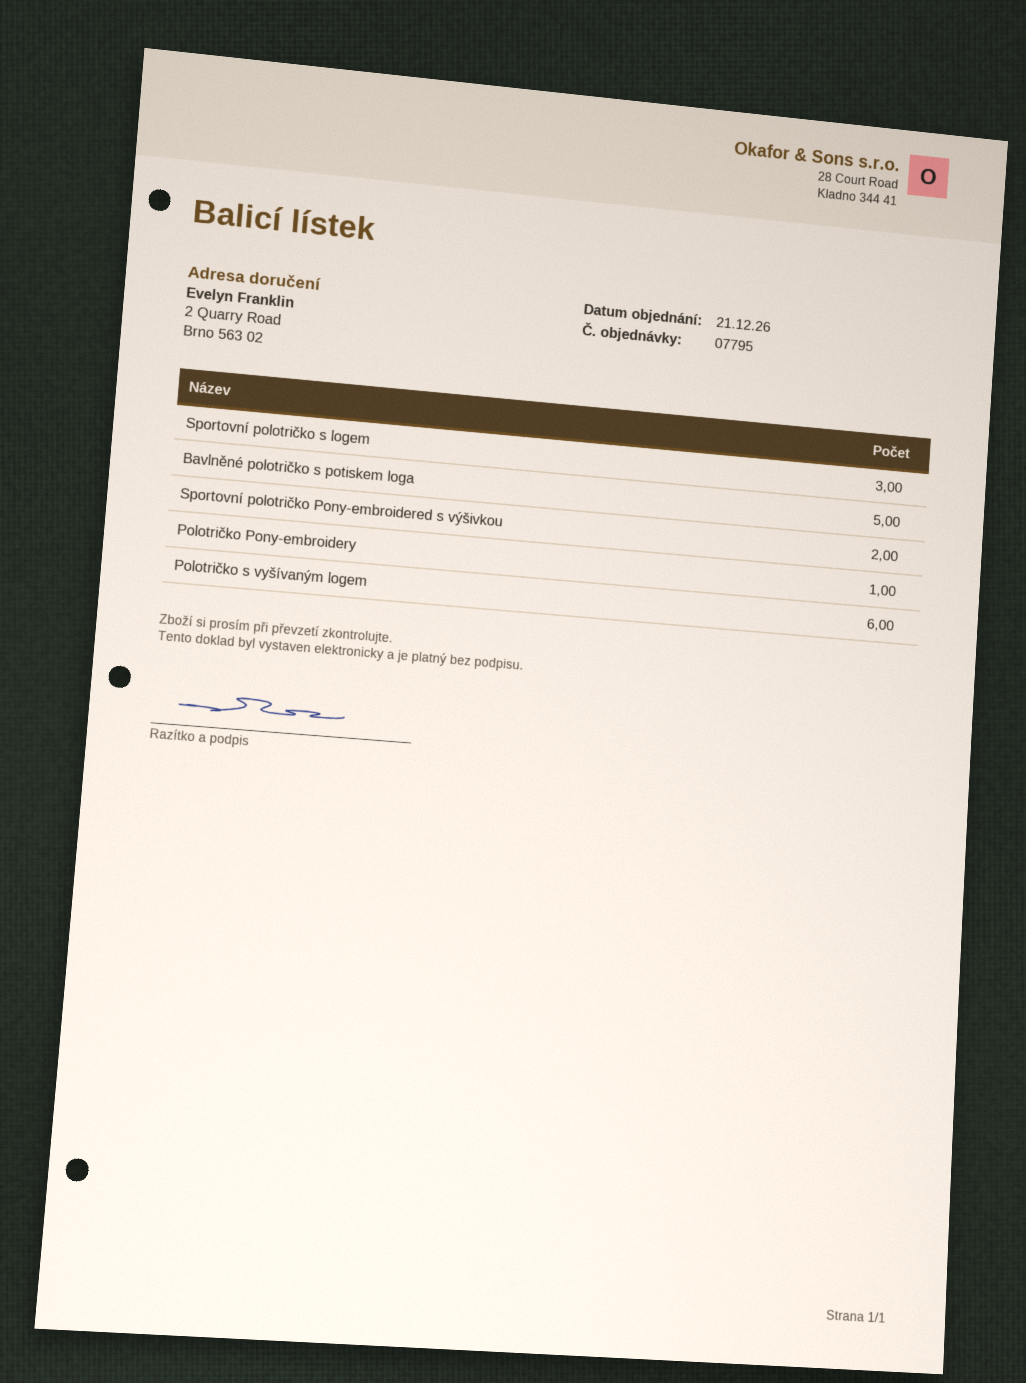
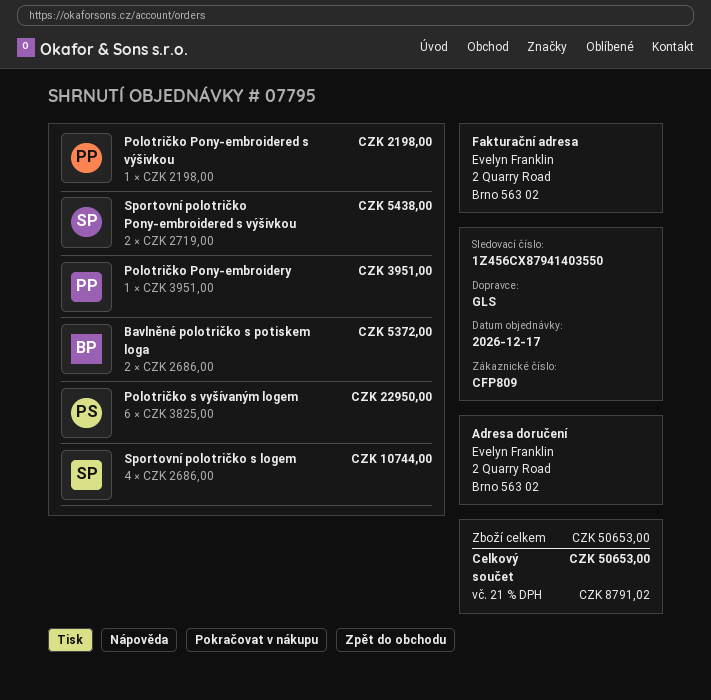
order date: 2026-12-21 -> 2026-12-17
Sportovní polotričko s logem: 3 -> 4
Bavlněné polotričko s potiskem loga: 5 -> 2
Polotričko Pony-embroidered s výšivkou: none -> 1

